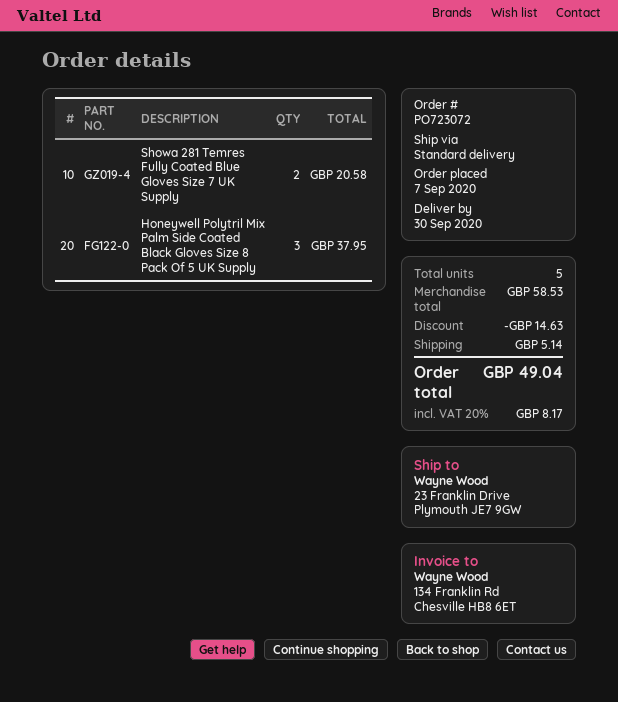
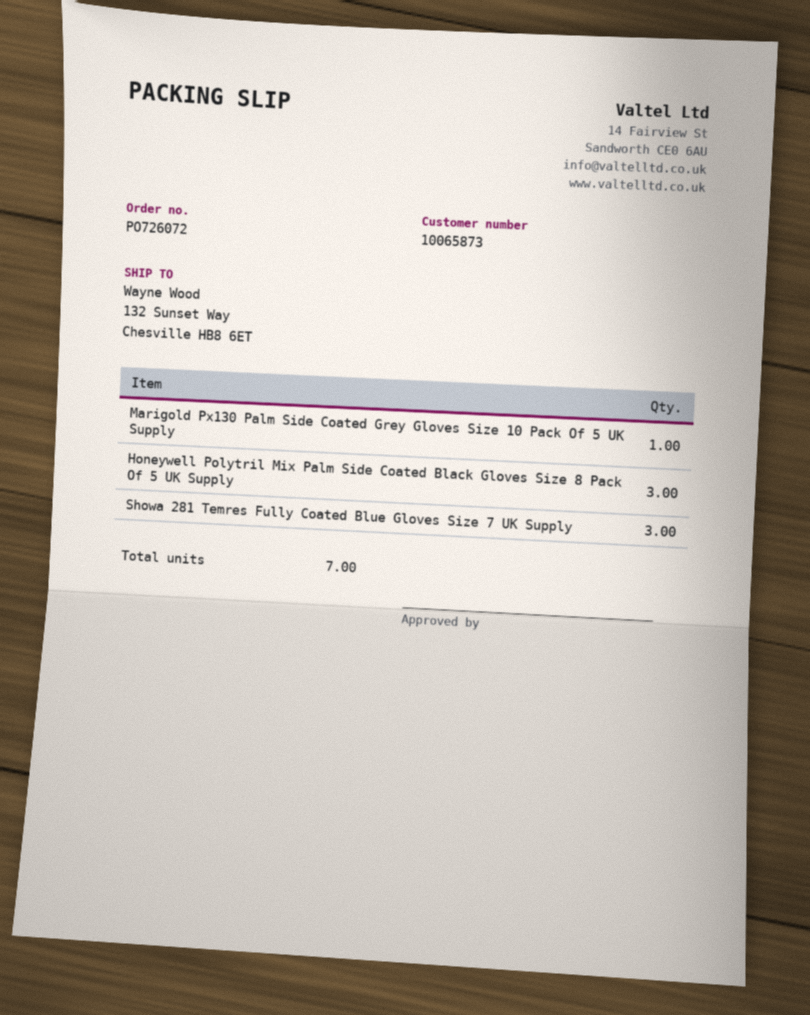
order number: PO723072 -> PO726072
ship to: 23 Franklin Drive, Plymouth JE7 9GW -> 132 Sunset Way, Chesville HB8 6ET
Showa 281 Temres Fully Coated Blue Gloves Size 7 UK Supply: 2 -> 3
Marigold Px130 Palm Side Coated Grey Gloves Size 10 Pack Of 5 UK Supply: none -> 1
total quantity: 5 -> 7

